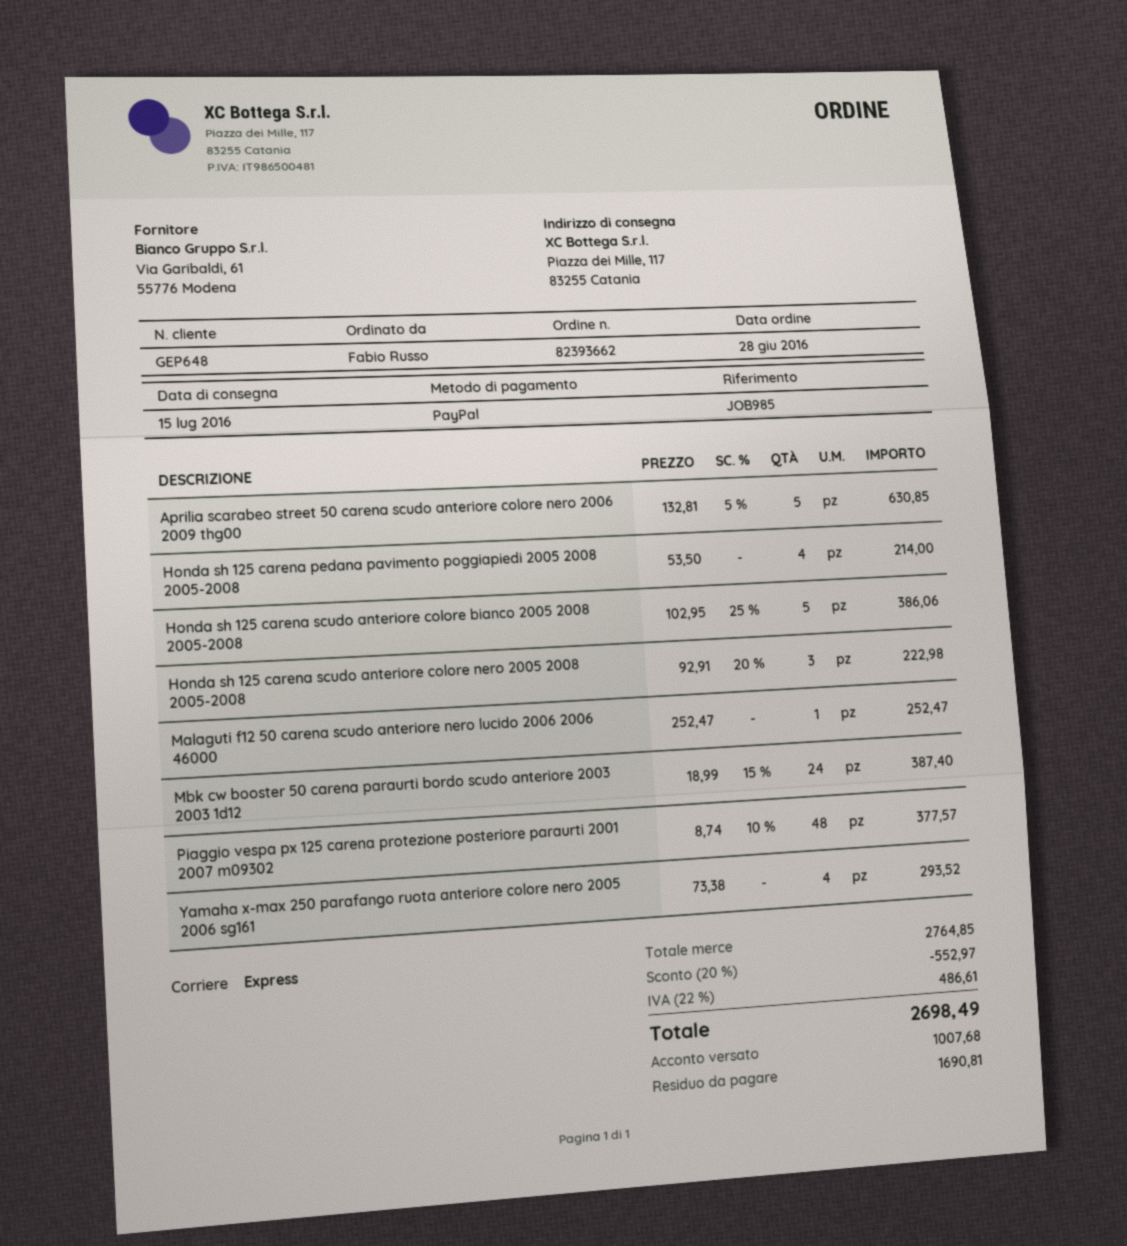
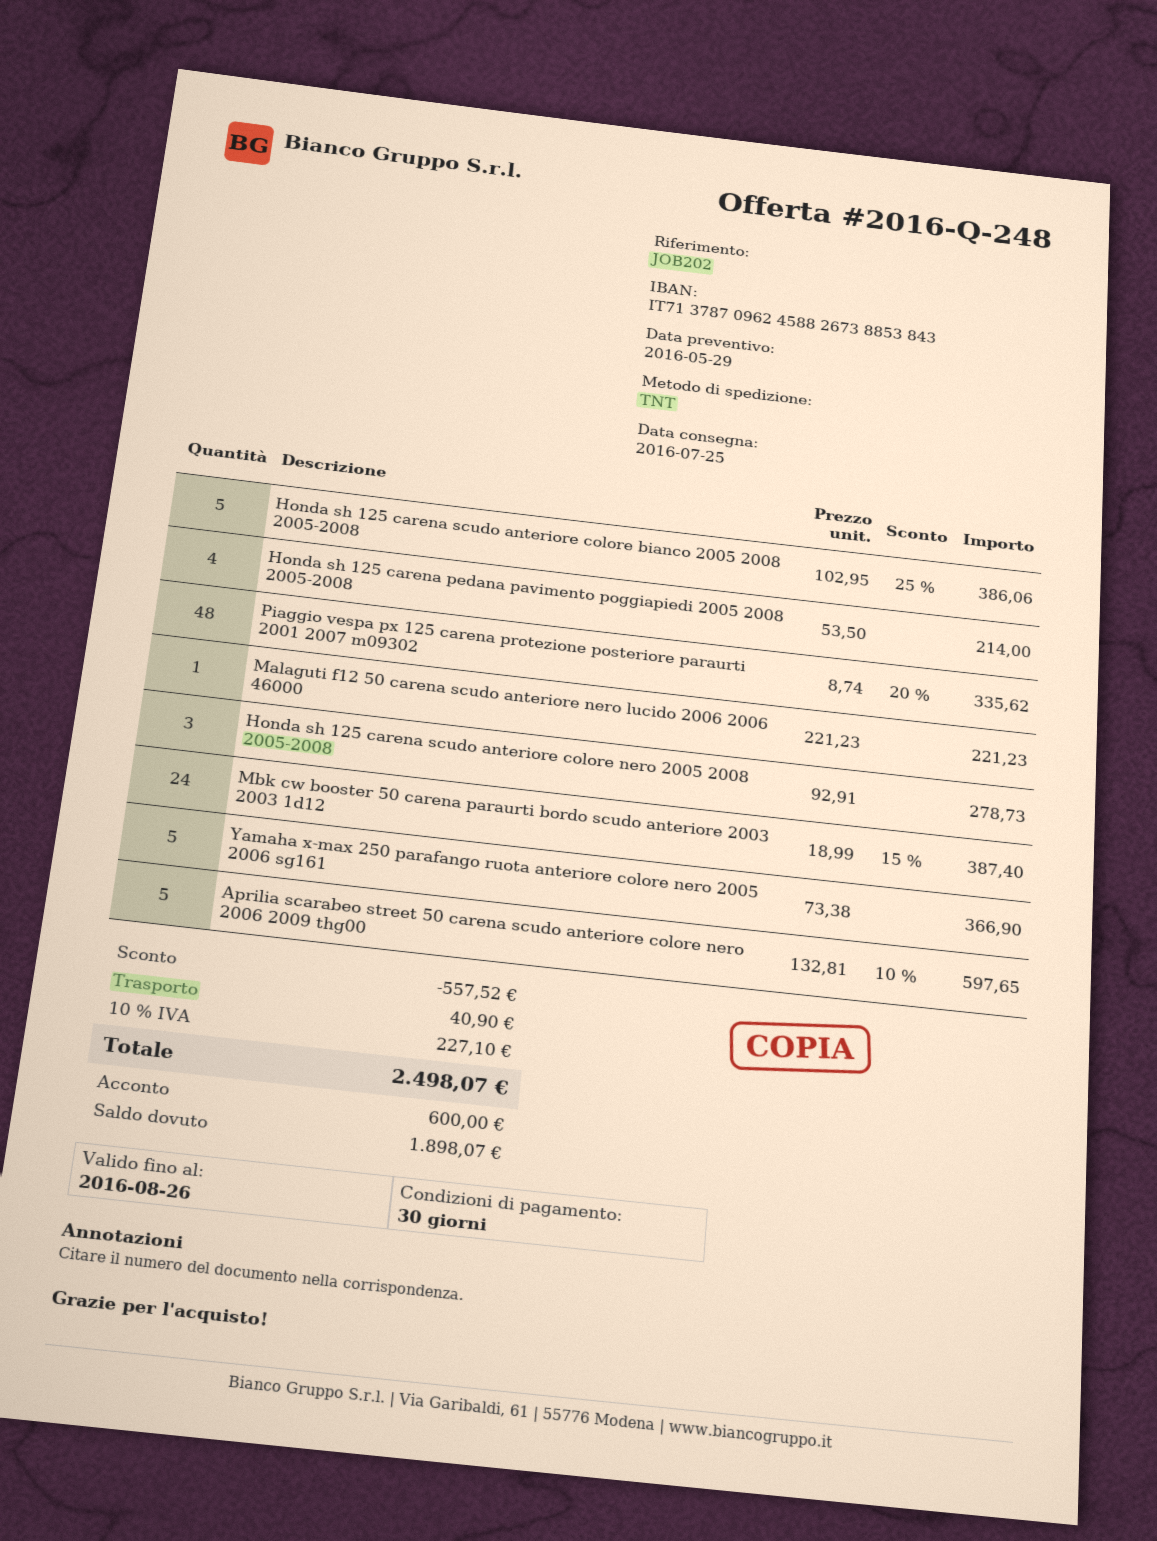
delivery date: 2016-07-15 -> 2016-07-25
reference: JOB985 -> JOB202
shipping method: express -> TNT
Aprilia scarabeo street 50 carena scudo anteriore colore nero 2006 2009 thg00: 5 x 132.81 - 5% = 630.85 -> 5 x 132.81 - 10% = 597.65
Honda sh 125 carena scudo anteriore colore nero 2005 2008 2005-2008: 3 x 92.91 - 20% = 222.98 -> 3 x 92.91 = 278.73
Malaguti f12 50 carena scudo anteriore nero lucido 2006 2006 46000: 1 x 252.47 = 252.47 -> 1 x 221.23 = 221.23
Piaggio vespa px 125 carena protezione posteriore paraurti 2001 2007 m09302: 48 x 8.74 - 10% = 377.57 -> 48 x 8.74 - 20% = 335.62
Yamaha x-max 250 parafango ruota anteriore colore nero 2005 2006 sg161: 4 x 73.38 = 293.52 -> 5 x 73.38 = 366.90
discount: 552.97 -> 557.52
shipping: none -> 40.90
tax: 22% = 486.61 -> 10% = 227.10
total: 2698.49 -> 2498.07
deposit: 1007.68 -> 600.00
balance: 1690.81 -> 1898.07

